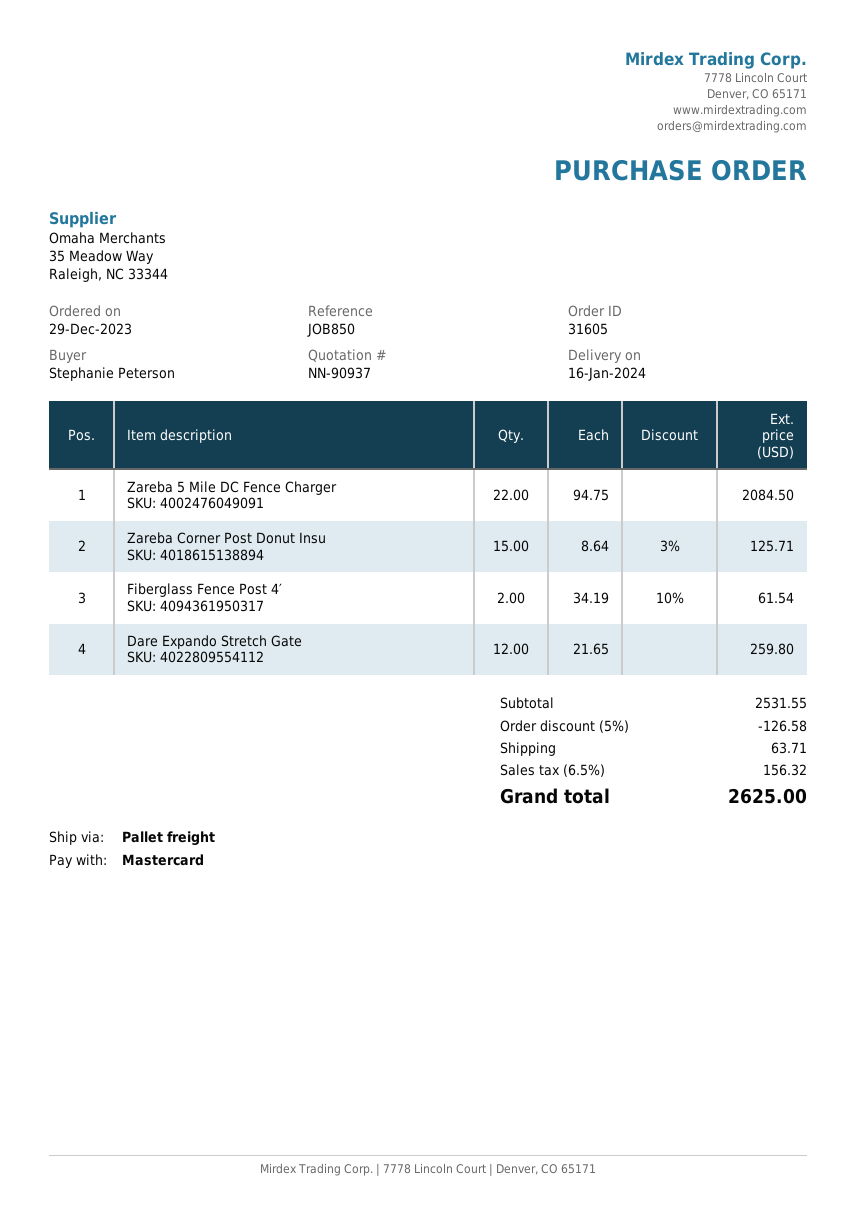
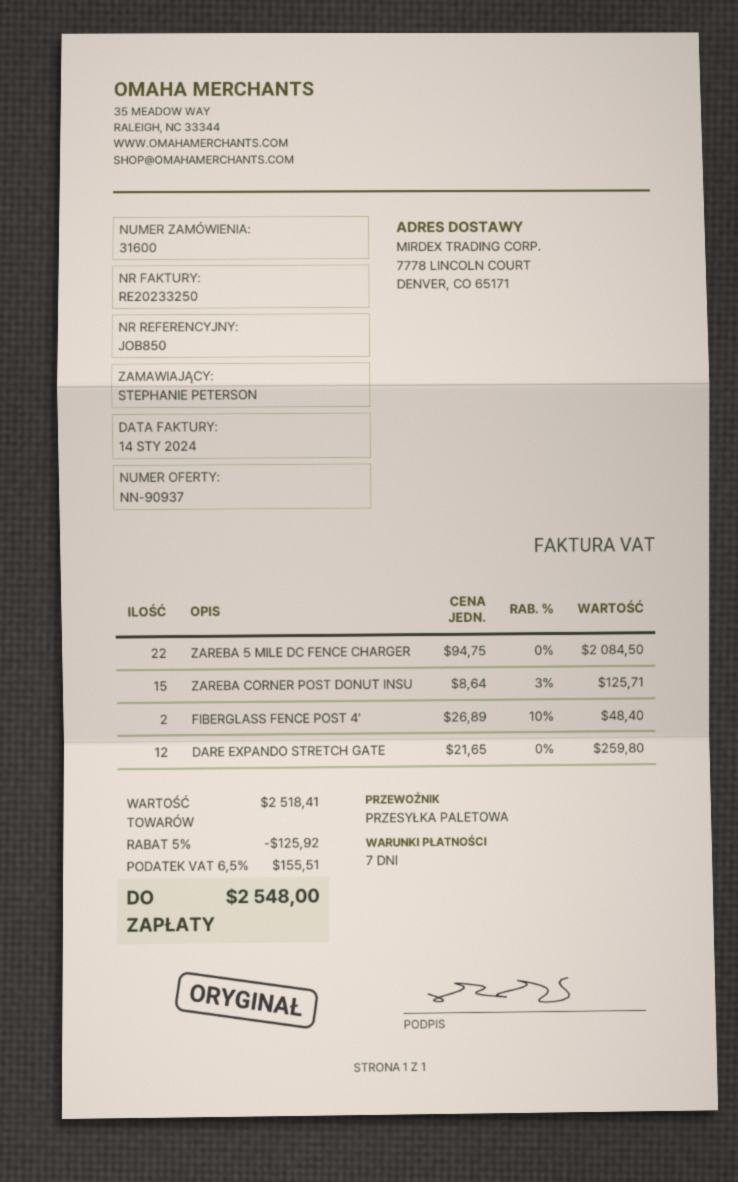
order number: 31605 -> 31600
Fiberglass Fence Post 4′: 2 x 34.19 - 10% = 61.54 -> 2 x 26.89 - 10% = 48.40
subtotal: 2531.55 -> 2518.41
discount: 5% = 126.58 -> 5% = 125.92
shipping: 63.71 -> none
tax: 6.5% = 156.32 -> 6.5% = 155.51
total: 2625.00 -> 2548.00

